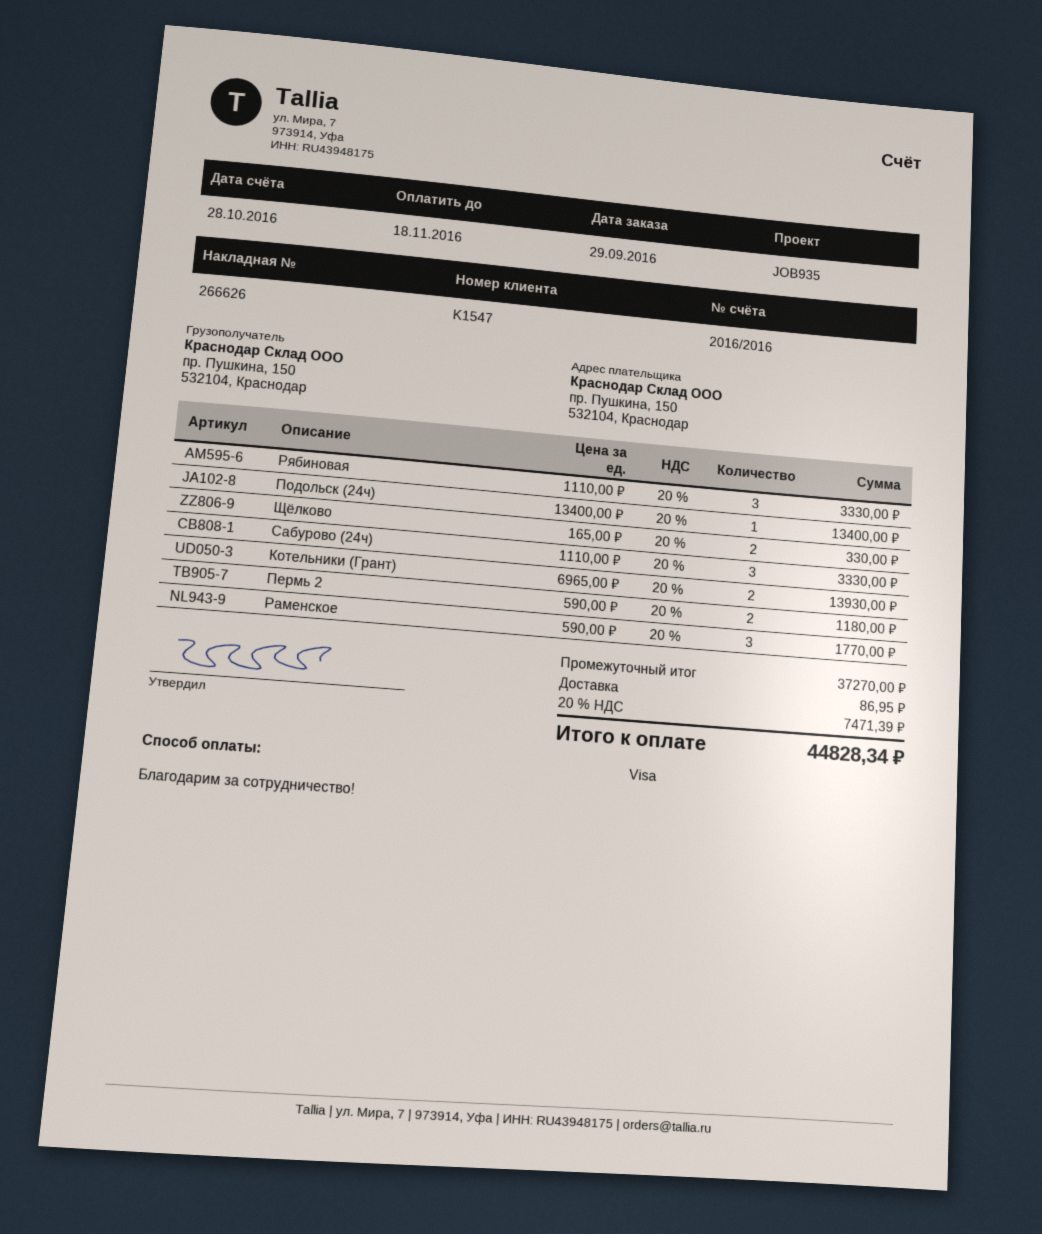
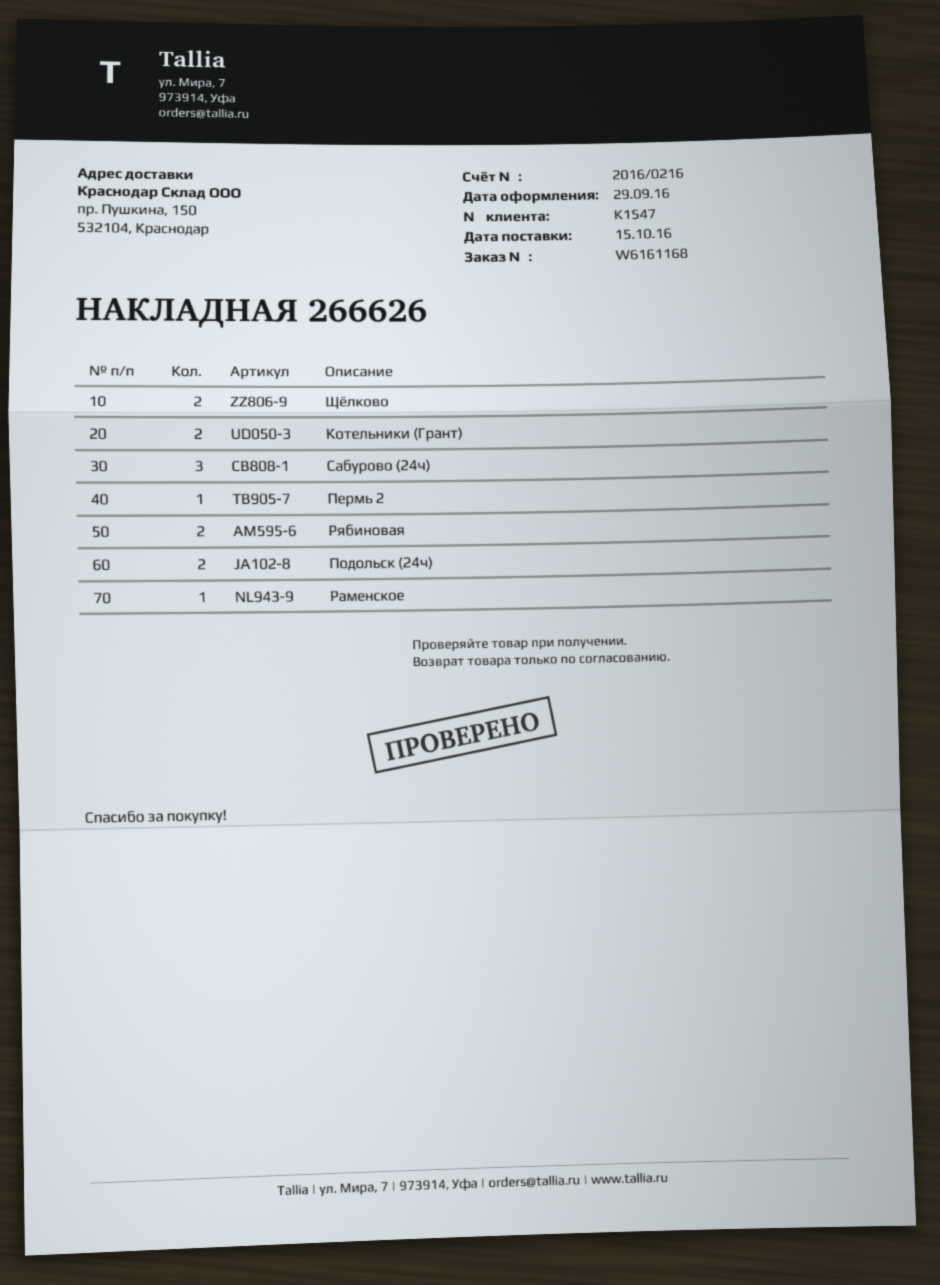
invoice number: 2016/2016 -> 2016/0216
Рябиновая: 3 -> 2
Подольск (24ч): 1 -> 2
Пермь 2: 2 -> 1
Раменское: 3 -> 1

